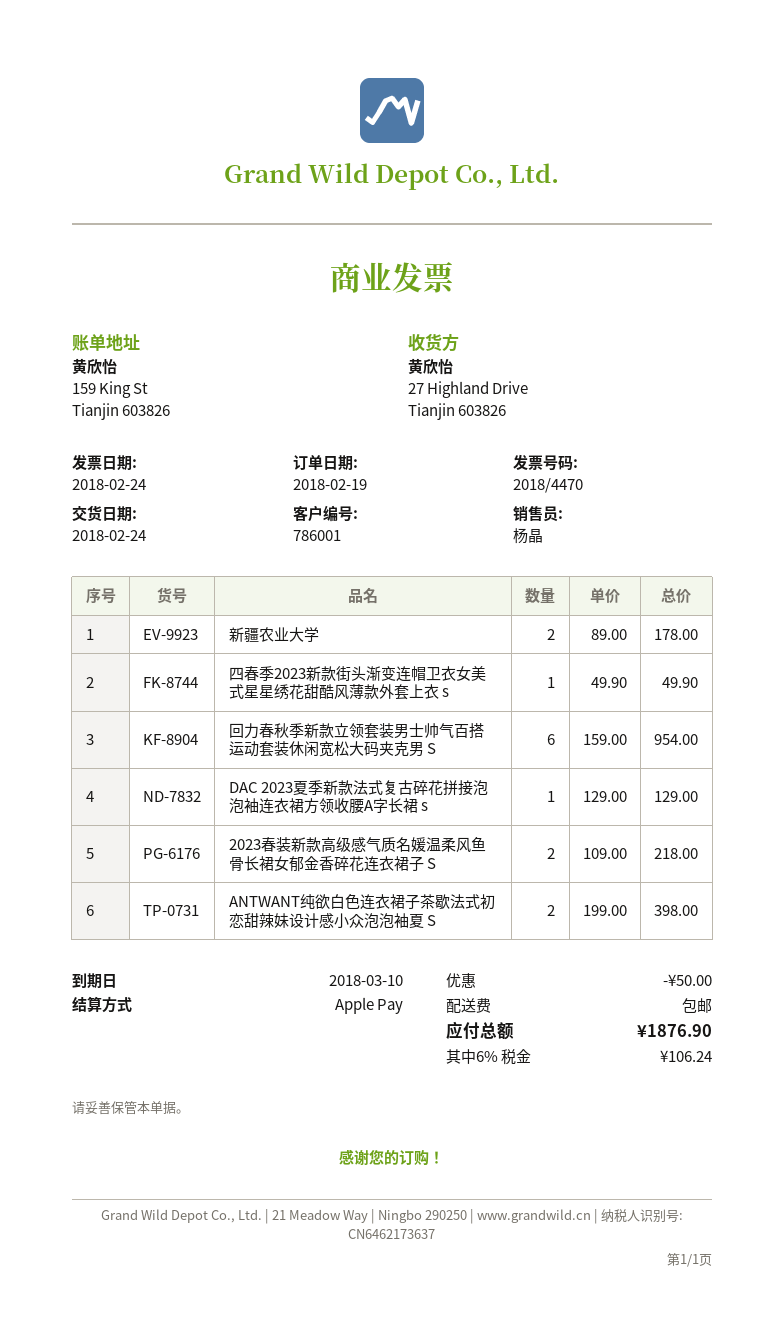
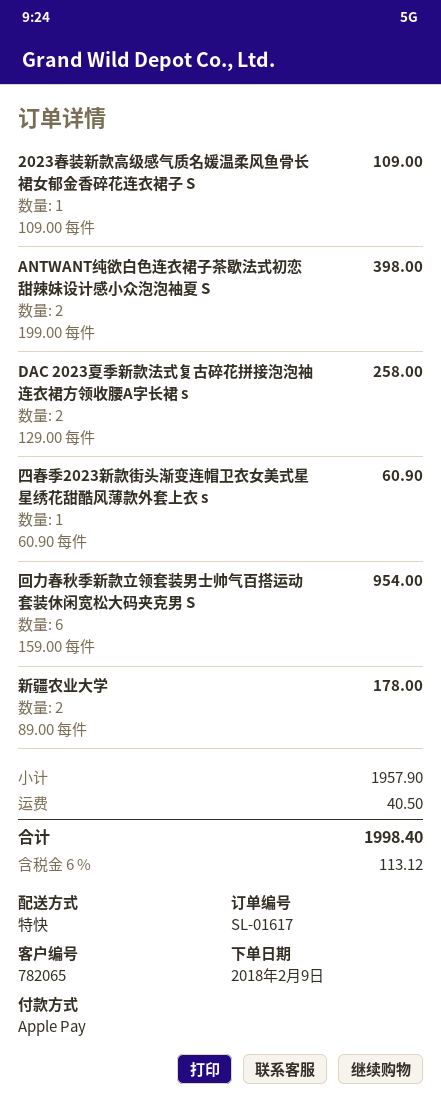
order date: 2018-02-19 -> 2018-02-09
customer number: 786001 -> 782065
四春季2023新款街头渐变连帽卫衣女美式星星绣花甜酷风薄款外套上衣 s: 1 x 49.90 = 49.90 -> 1 x 60.90 = 60.90
DAC 2023夏季新款法式复古碎花拼接泡泡袖连衣裙方领收腰A字长裙 s: 1 x 129.00 = 129.00 -> 2 x 129.00 = 258.00
2023春装新款高级感气质名媛温柔风鱼骨长裙女郁金香碎花连衣裙子 S: 2 x 109.00 = 218.00 -> 1 x 109.00 = 109.00
discount: 50.00 -> none
shipping: 0.00 -> 40.50
tax: 6% = 106.24 -> 6% = 113.12
total: 1876.90 -> 1998.40

